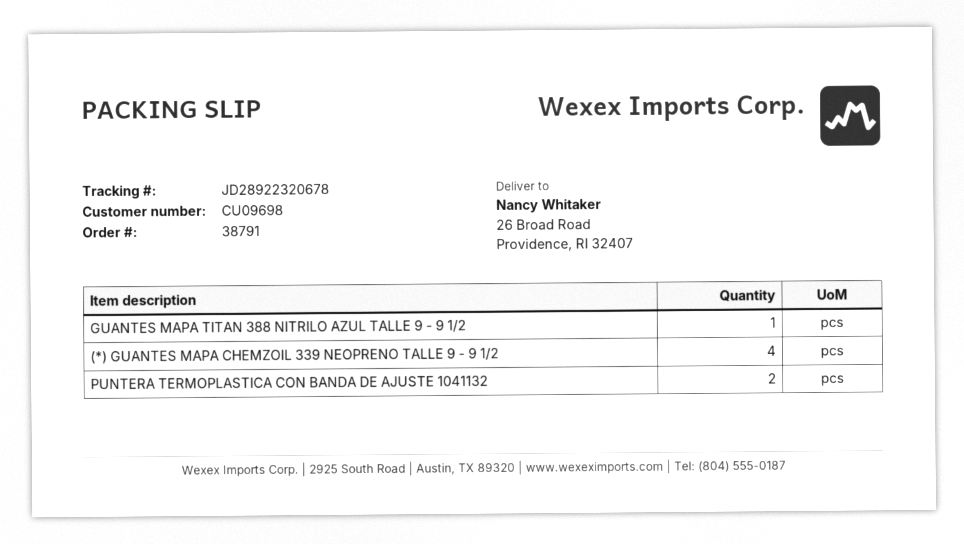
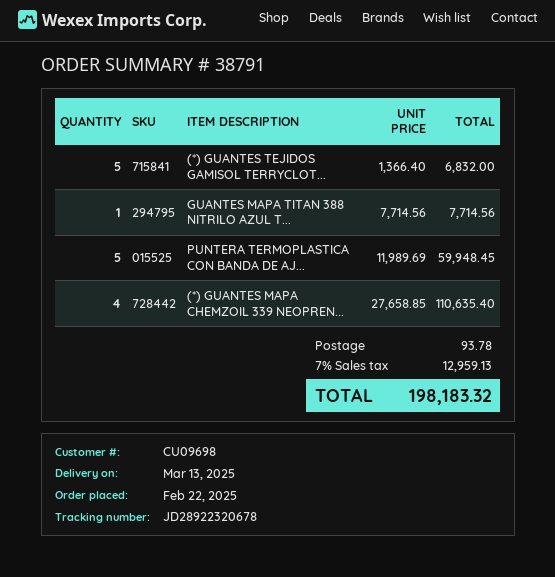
PUNTERA TERMOPLASTICA CON BANDA DE AJUSTE 1041132: 2 -> 5
(*) GUANTES TEJIDOS GAMISOL TERRYCLOT...: none -> 5

